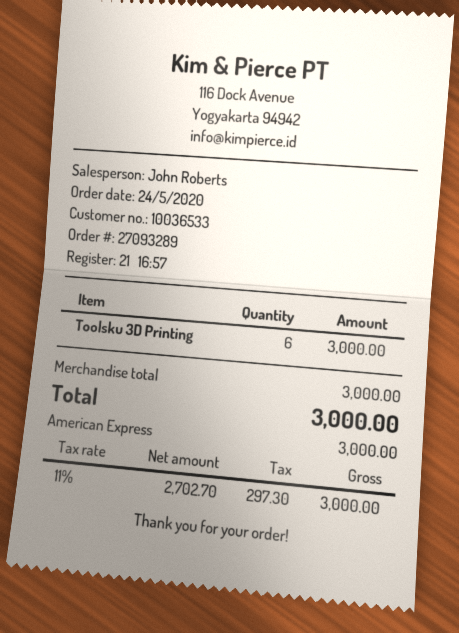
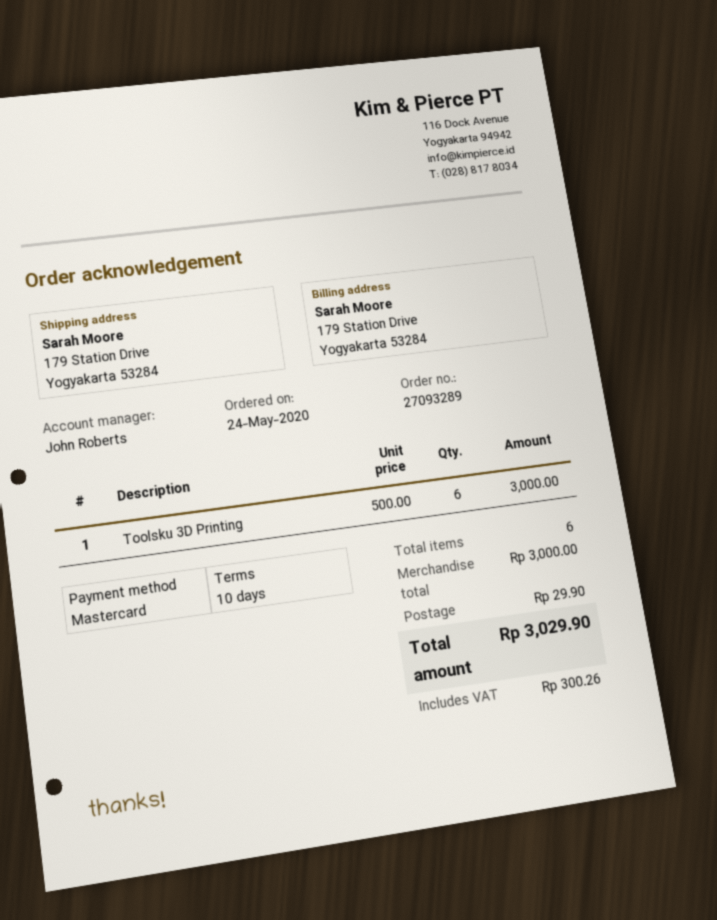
payment method: American Express -> Mastercard
shipping: none -> 29.90
tax: 297.30 -> 300.26
total: 3000.00 -> 3029.90

